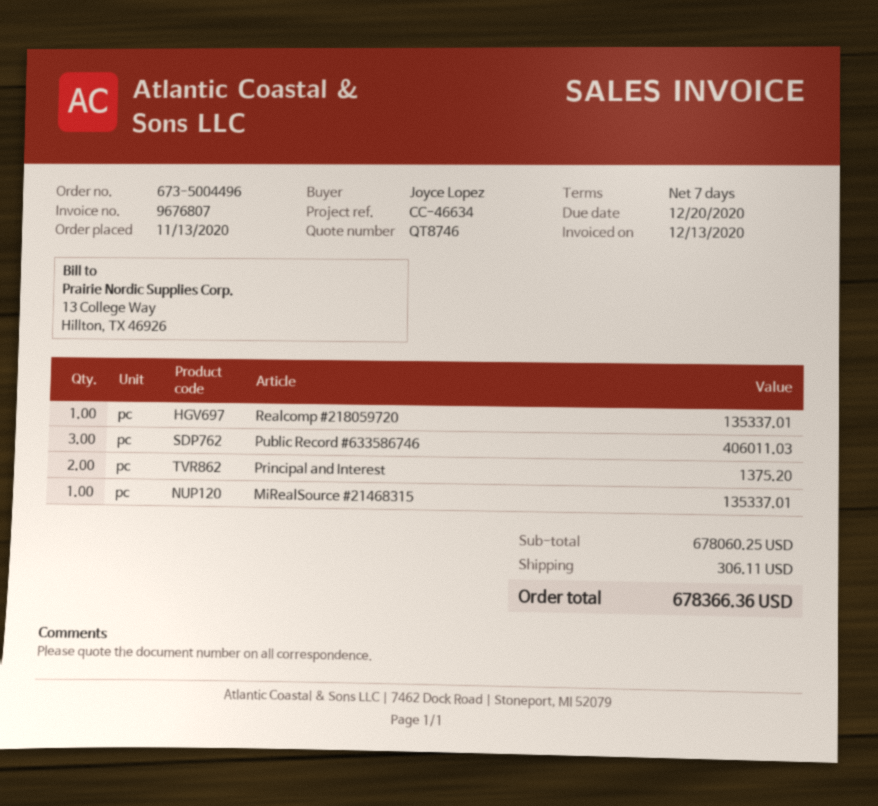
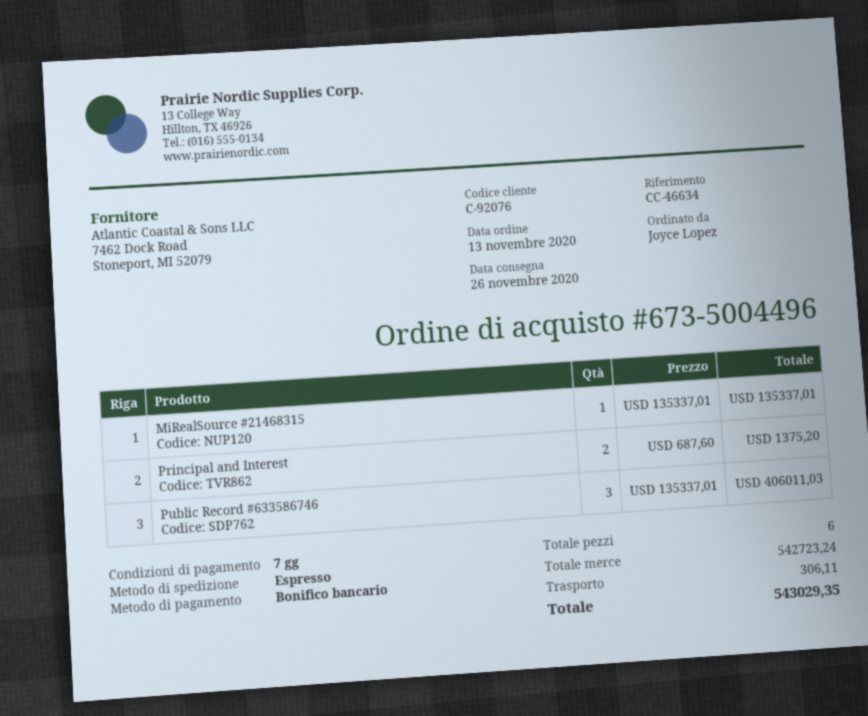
Realcomp #218059720: 1 for 135337.01 -> none
subtotal: 678060.25 -> 542723.24
total: 678366.36 -> 543029.35

